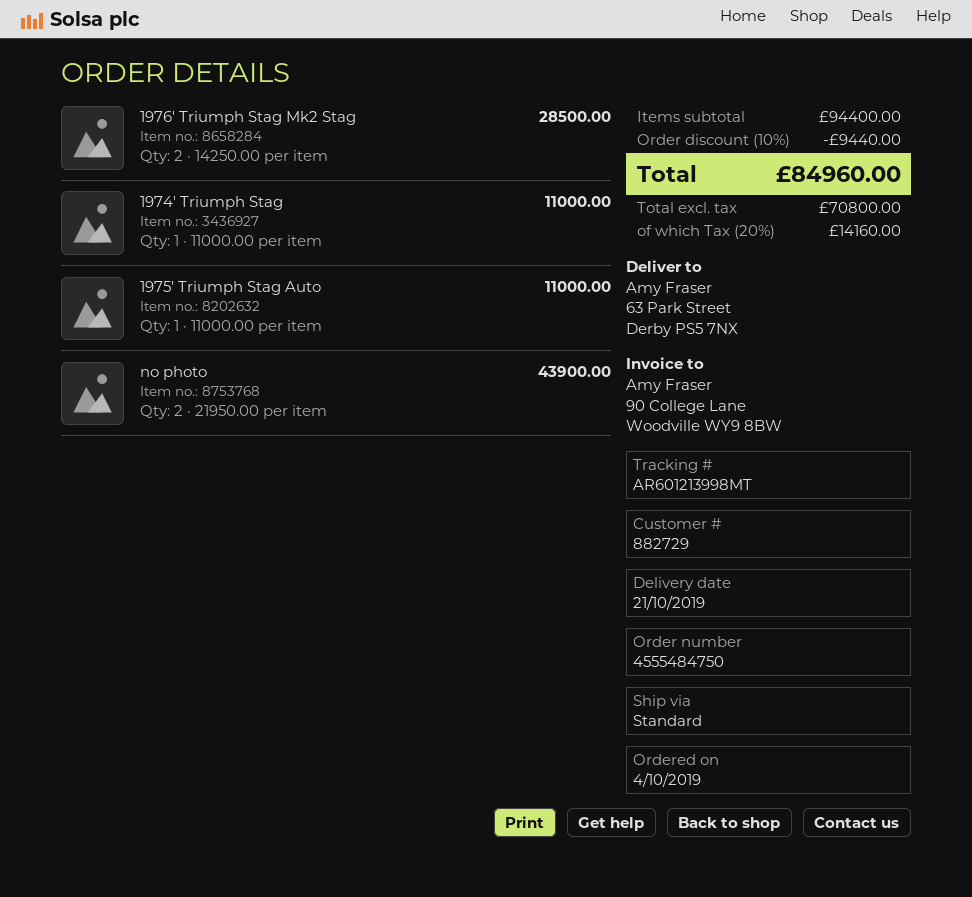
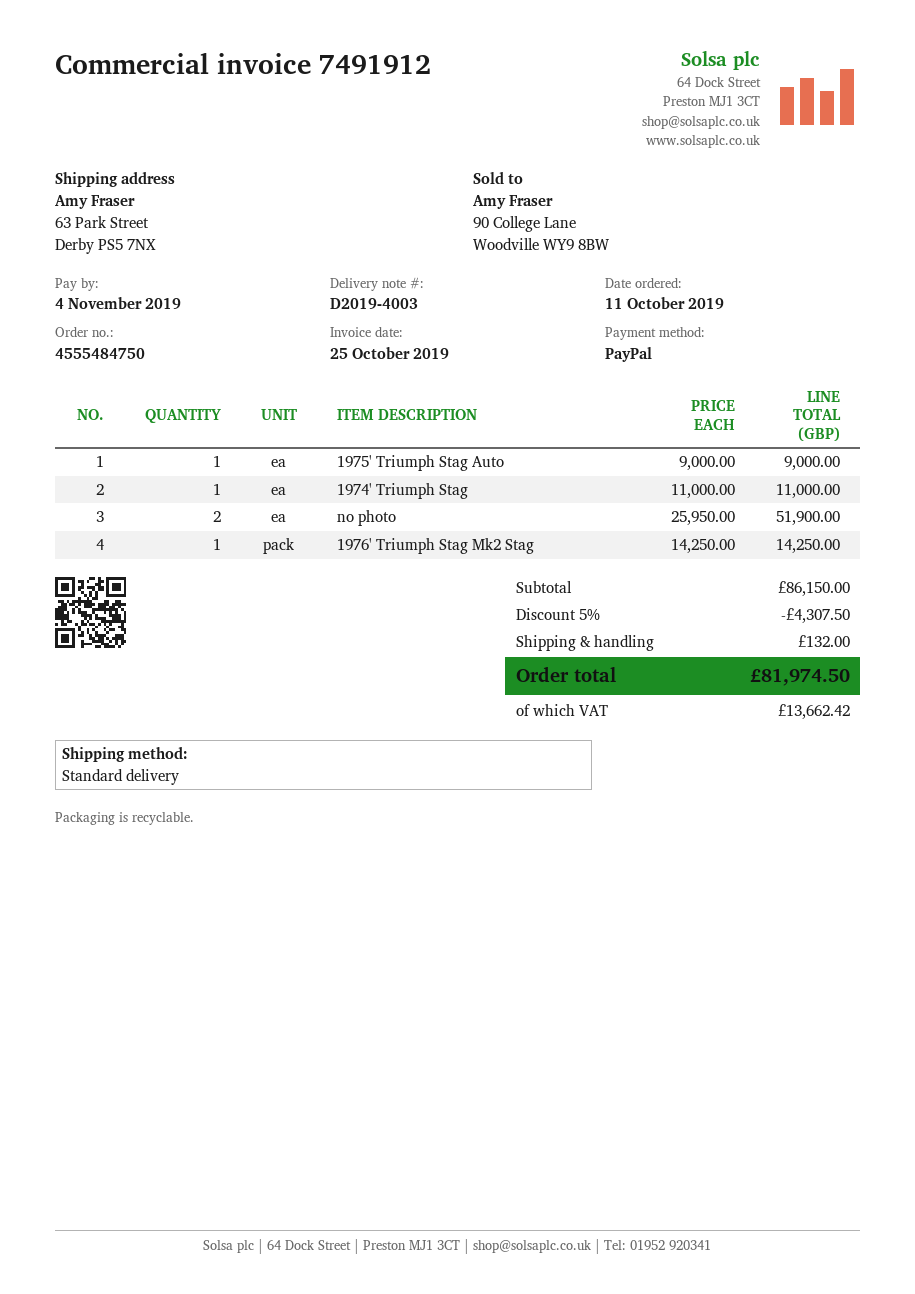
order date: 2019-10-04 -> 2019-10-11
1976' Triumph Stag Mk2 Stag: 2 x 14250.00 = 28500.00 -> 1 x 14250.00 = 14250.00
1975' Triumph Stag Auto: 1 x 11000.00 = 11000.00 -> 1 x 9000.00 = 9000.00
no photo: 2 x 21950.00 = 43900.00 -> 2 x 25950.00 = 51900.00
subtotal: 94400.00 -> 86150.00
discount: 10% = 9440.00 -> 5% = 4307.50
shipping: none -> 132.00
tax: 14160.00 -> 13662.42
total: 84960.00 -> 81974.50

